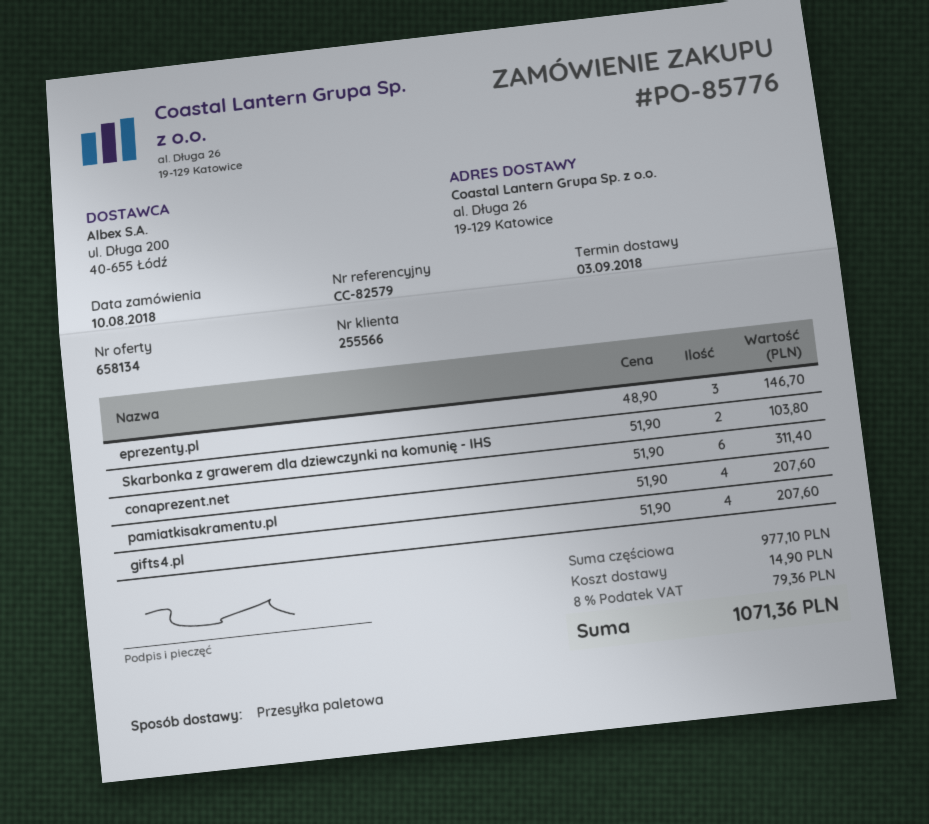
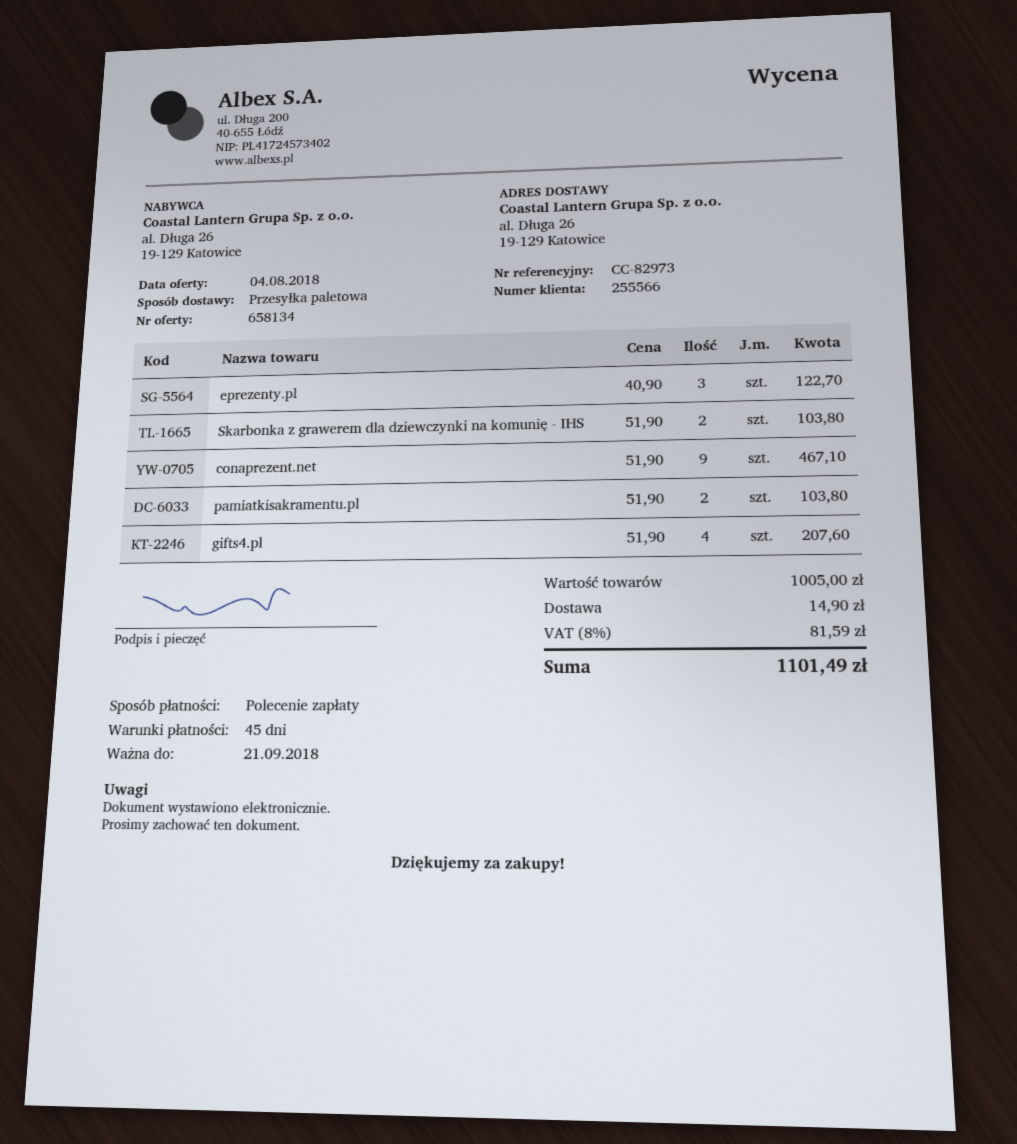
reference: CC-82579 -> CC-82973
eprezenty.pl: 3 x 48.90 = 146.70 -> 3 x 40.90 = 122.70
conaprezent.net: 6 x 51.90 = 311.40 -> 9 x 51.90 = 467.10
pamiatkisakramentu.pl: 4 x 51.90 = 207.60 -> 2 x 51.90 = 103.80
subtotal: 977.10 -> 1005.00
tax: 8% = 79.36 -> 8% = 81.59
total: 1071.36 -> 1101.49

